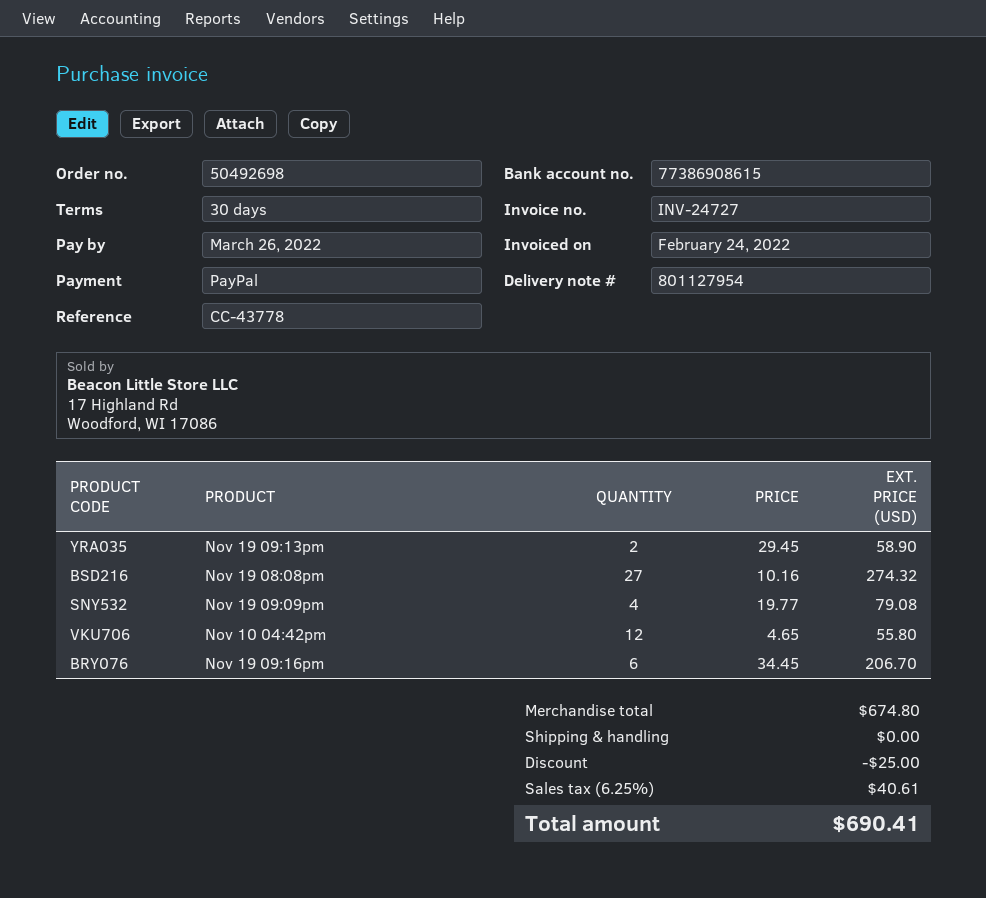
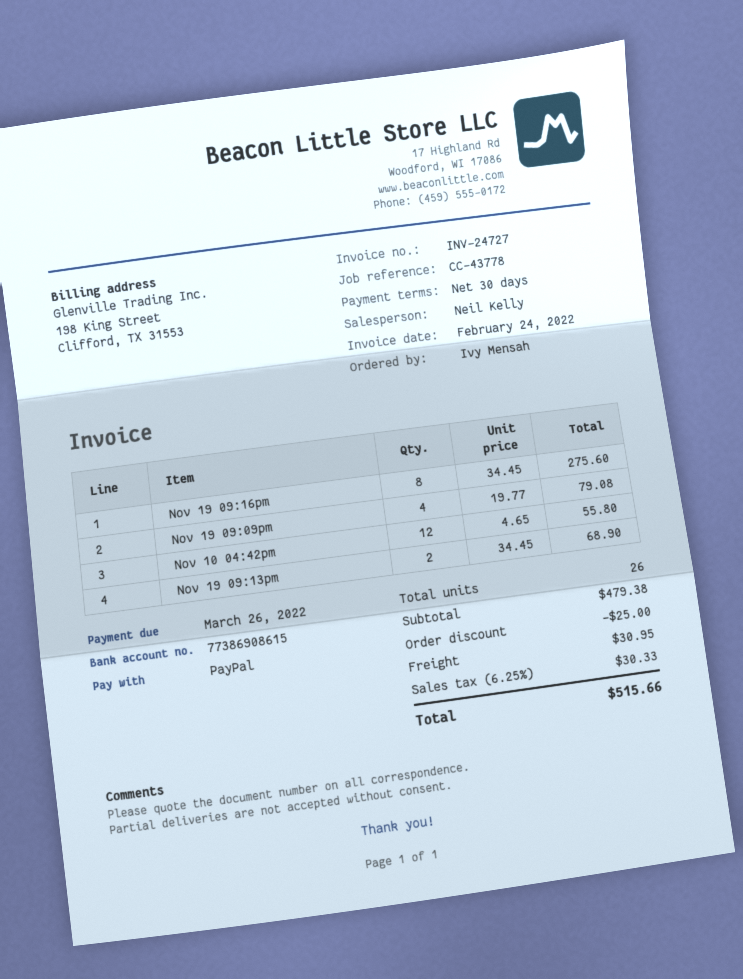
Nov 19 09:13pm: 2 x 29.45 = 58.90 -> 2 x 34.45 = 68.90
Nov 19 08:08pm: 27 x 10.16 = 274.32 -> none
Nov 19 09:16pm: 6 x 34.45 = 206.70 -> 8 x 34.45 = 275.60
subtotal: 674.80 -> 479.38
shipping: 0.00 -> 30.95
tax: 6.25% = 40.61 -> 6.25% = 30.33
total: 690.41 -> 515.66

